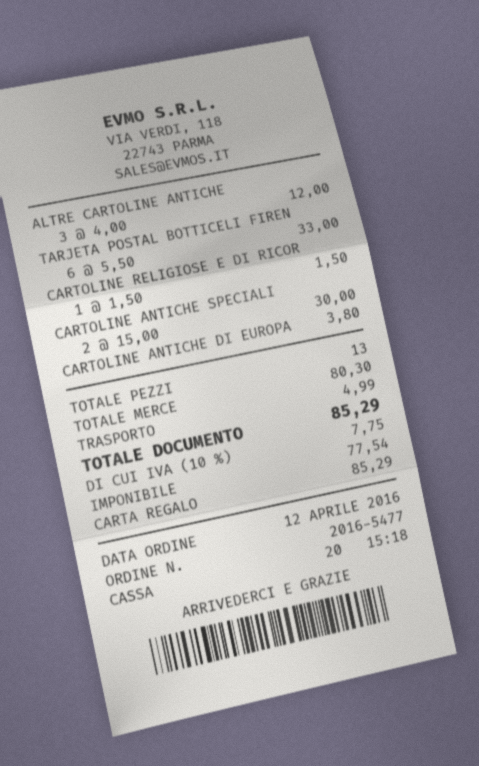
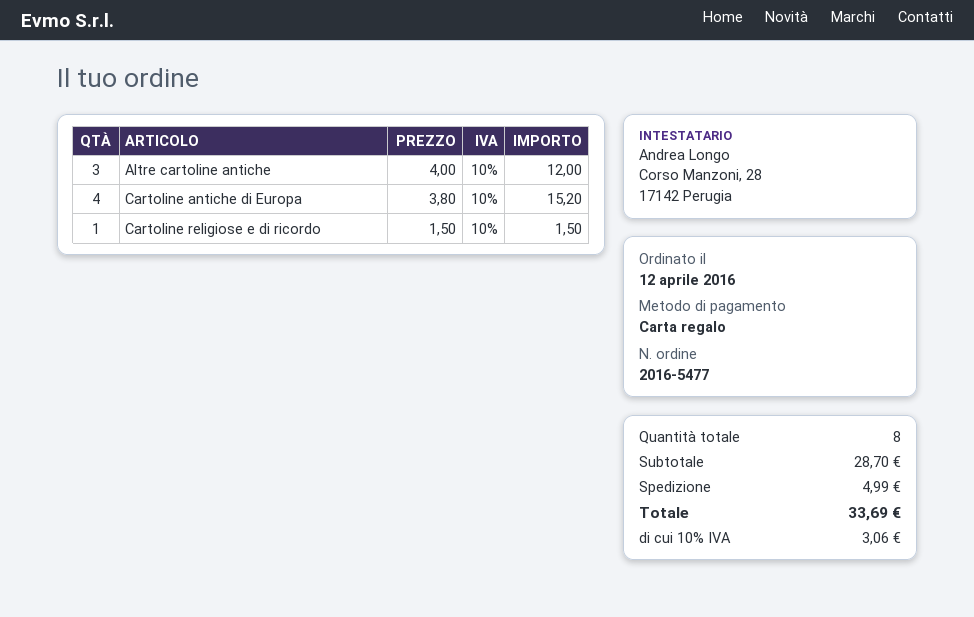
TARJETA POSTAL BOTTICELI FIREN: 6 x 5.50 = 33.00 -> none
CARTOLINE ANTICHE SPECIALI: 2 x 15.00 = 30.00 -> none
CARTOLINE ANTICHE DI EUROPA: 1 x 3.80 = 3.80 -> 4 x 3.80 = 15.20
total quantity: 13 -> 8
subtotal: 80.30 -> 28.70
tax: 10% = 7.75 -> 10% = 3.06
total: 85.29 -> 33.69

